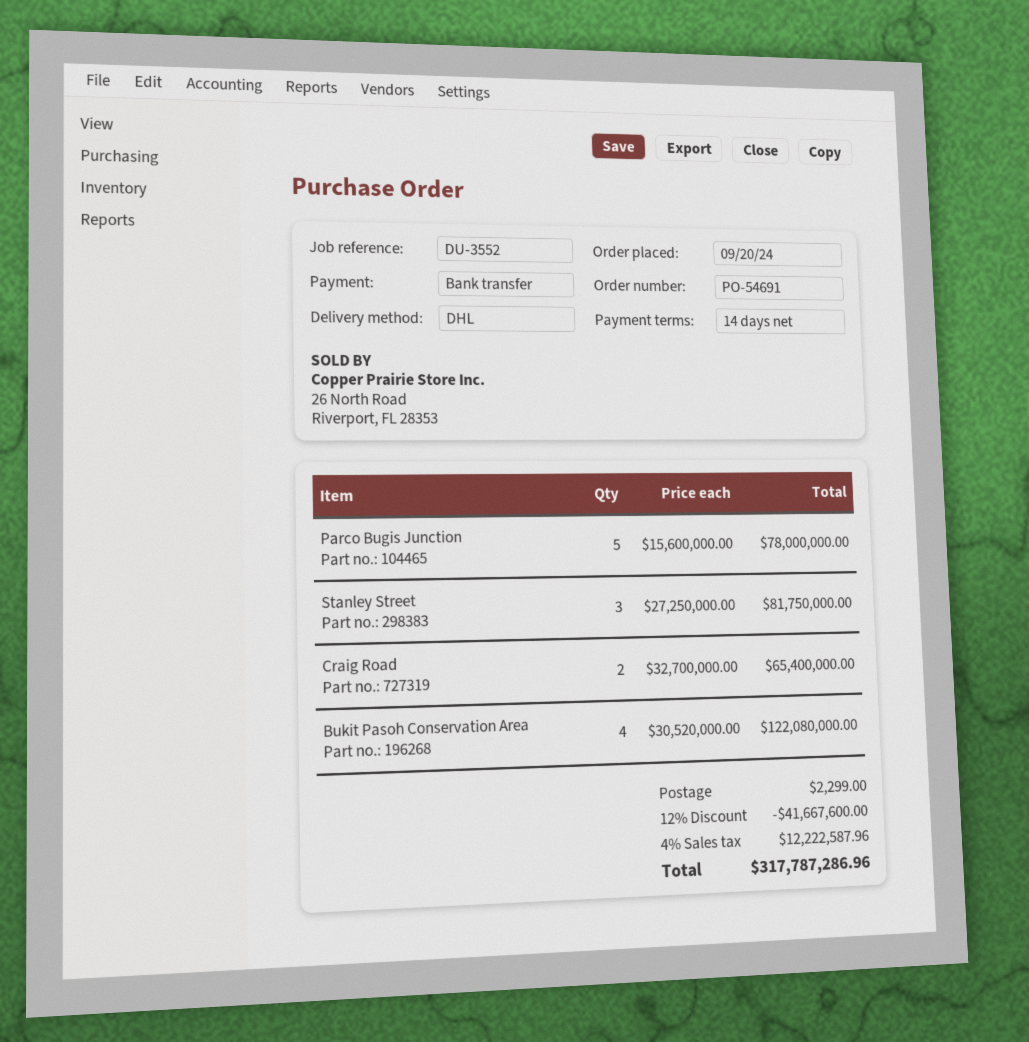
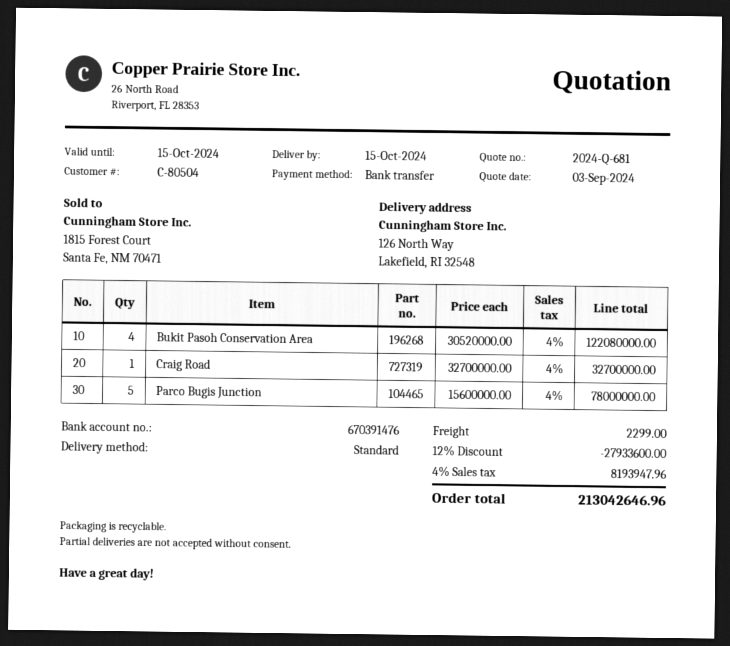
shipping method: DHL -> standard
Stanley Street: 3 x 27250000.00 = 81750000.00 -> none
Craig Road: 2 x 32700000.00 = 65400000.00 -> 1 x 32700000.00 = 32700000.00
discount: 12% = 41667600.00 -> 12% = 27933600.00
tax: 4% = 12222587.96 -> 4% = 8193947.96
total: 317787286.96 -> 213042646.96

